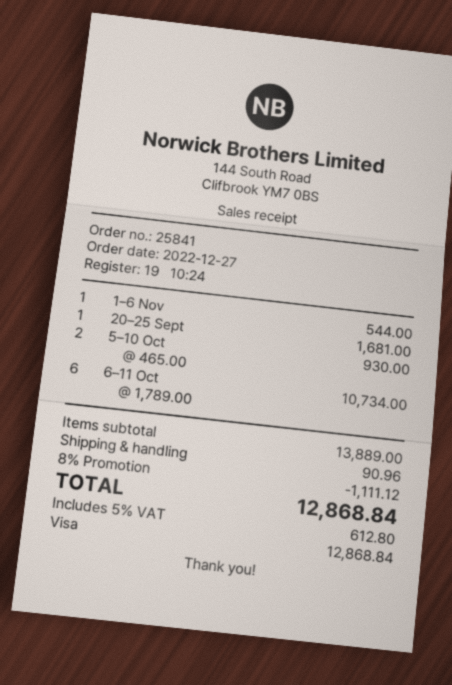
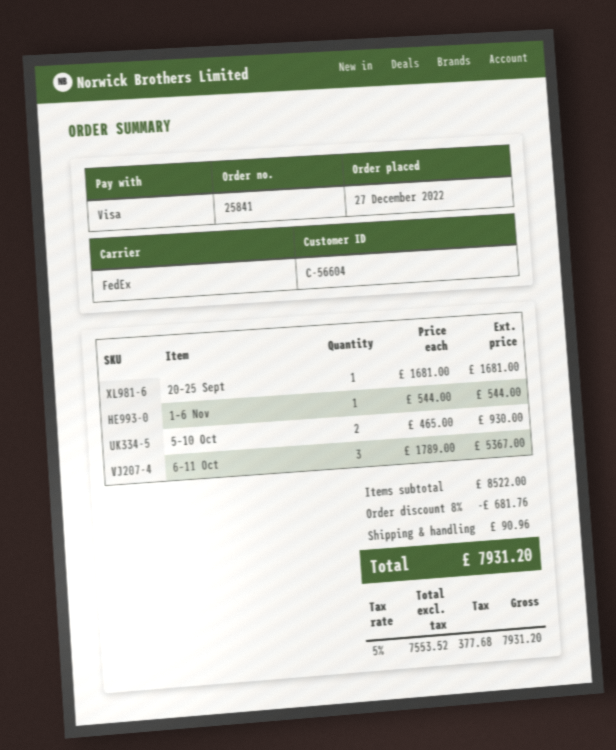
6–11 Oct: 6 x 1789.00 = 10734.00 -> 3 x 1789.00 = 5367.00
subtotal: 13889.00 -> 8522.00
discount: 8% = 1111.12 -> 8% = 681.76
tax: 5% = 612.80 -> 5% = 377.68
total: 12868.84 -> 7931.20

